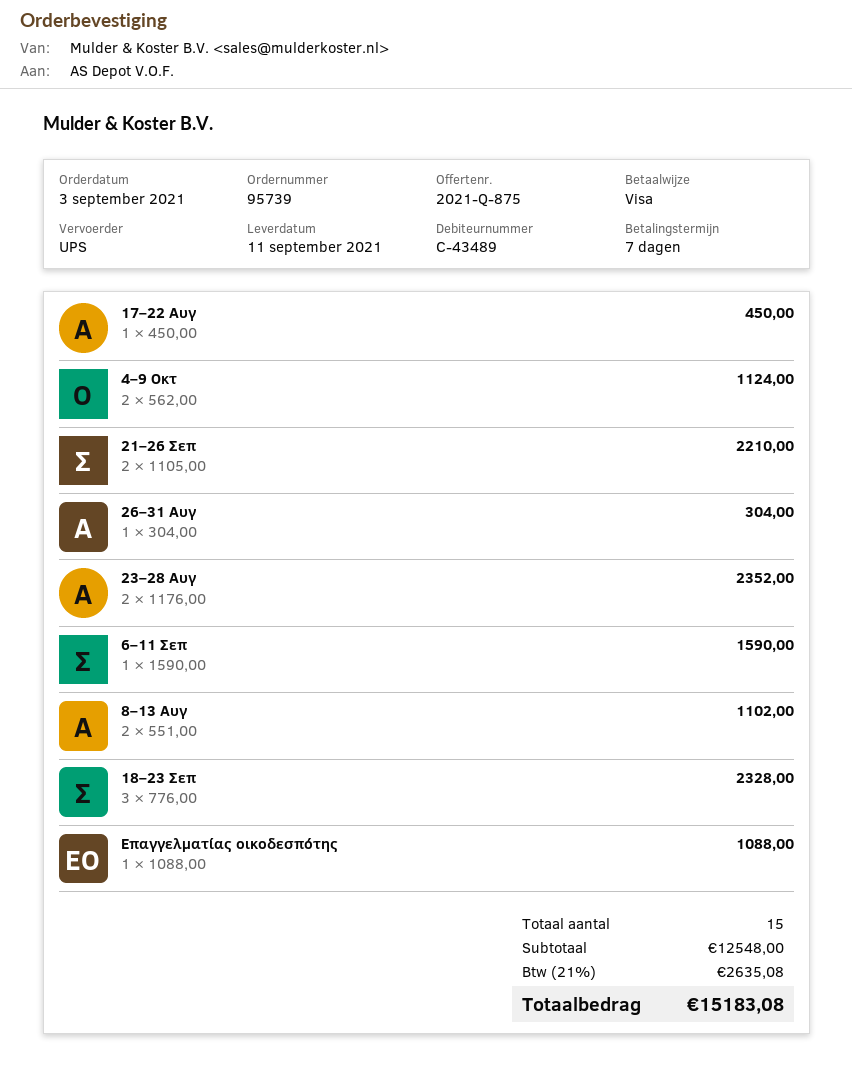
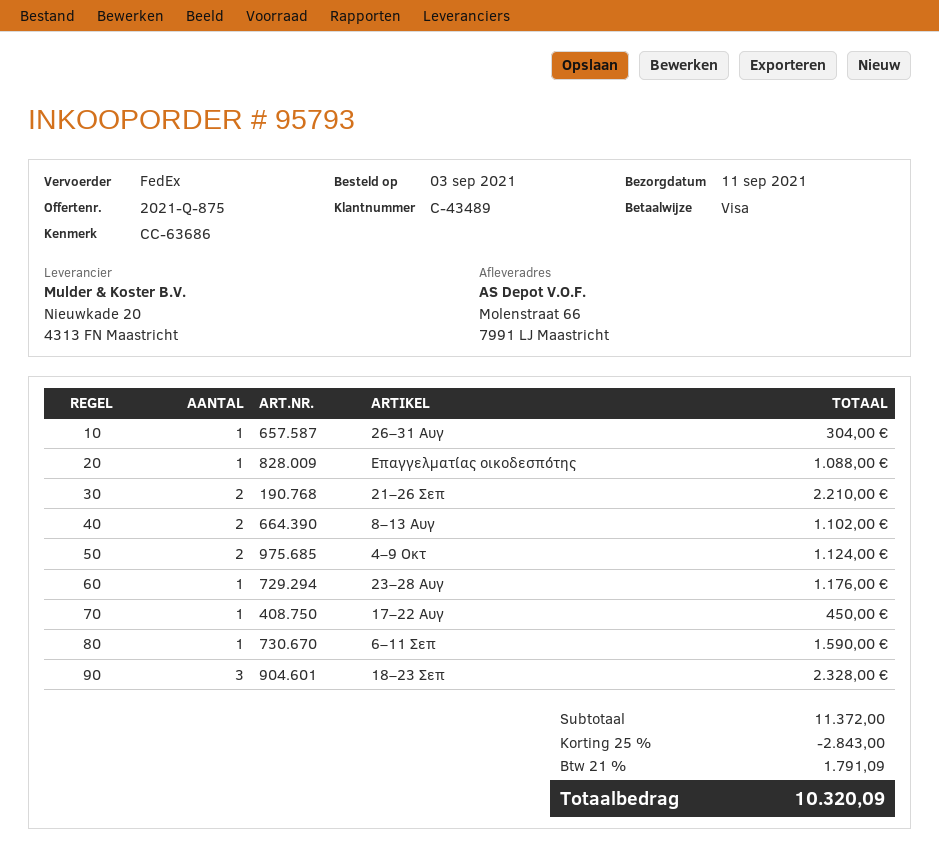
order number: 95739 -> 95793
shipping method: UPS -> FedEx
23–28 Αυγ: 2 for 2352.00 -> 1 for 1176.00
subtotal: 12548.00 -> 11372.00
discount: none -> 25% = 2843.00
tax: 21% = 2635.08 -> 21% = 1791.09
total: 15183.08 -> 10320.09

